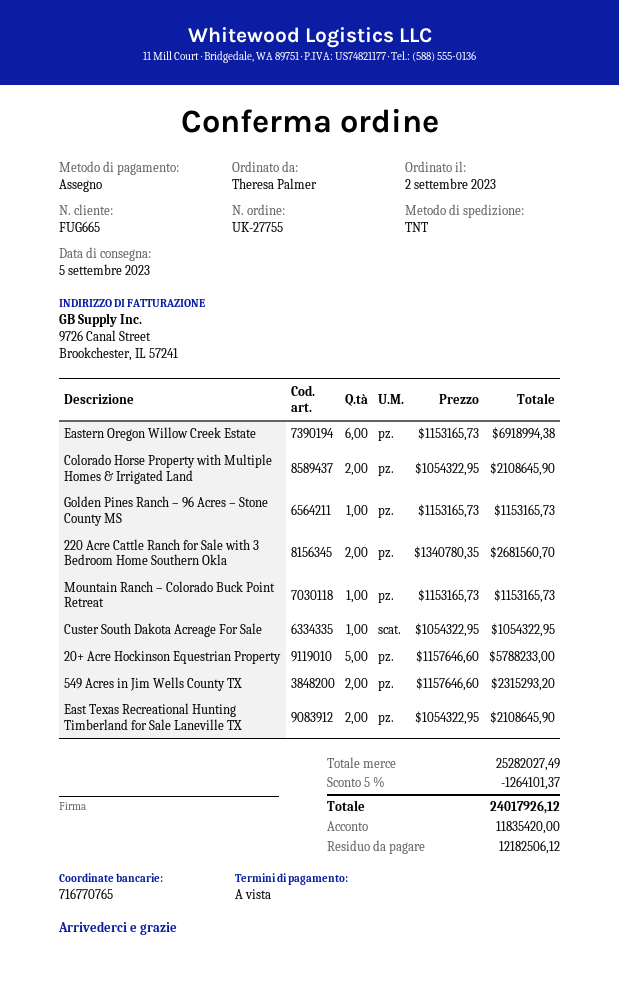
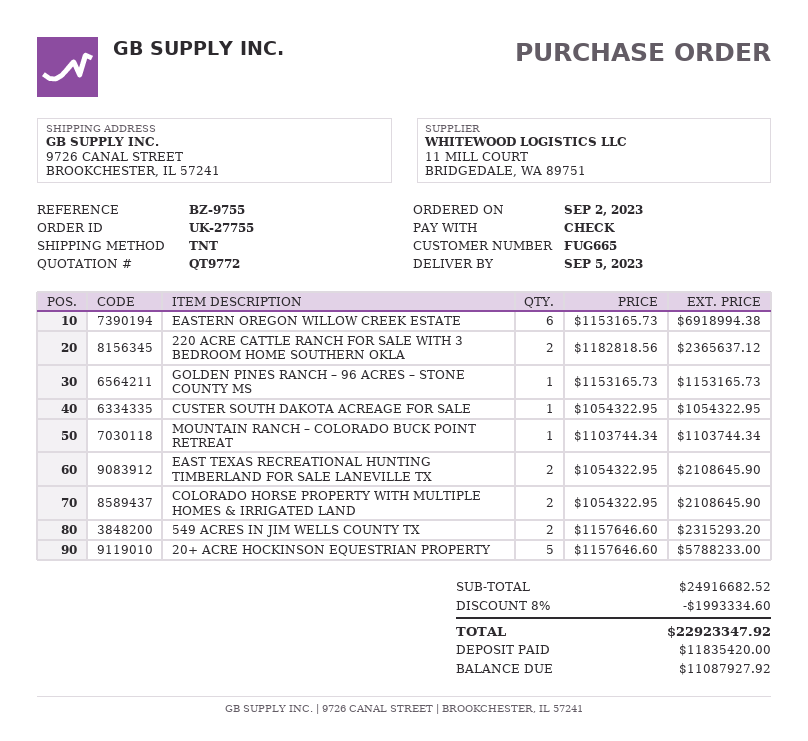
220 Acre Cattle Ranch for Sale with 3 Bedroom Home Southern Okla: 2 x 1340780.35 = 2681560.70 -> 2 x 1182818.56 = 2365637.12
Mountain Ranch – Colorado Buck Point Retreat: 1 x 1153165.73 = 1153165.73 -> 1 x 1103744.34 = 1103744.34
subtotal: 25282027.49 -> 24916682.52
discount: 5% = 1264101.37 -> 8% = 1993334.60
total: 24017926.12 -> 22923347.92
balance: 12182506.12 -> 11087927.92

